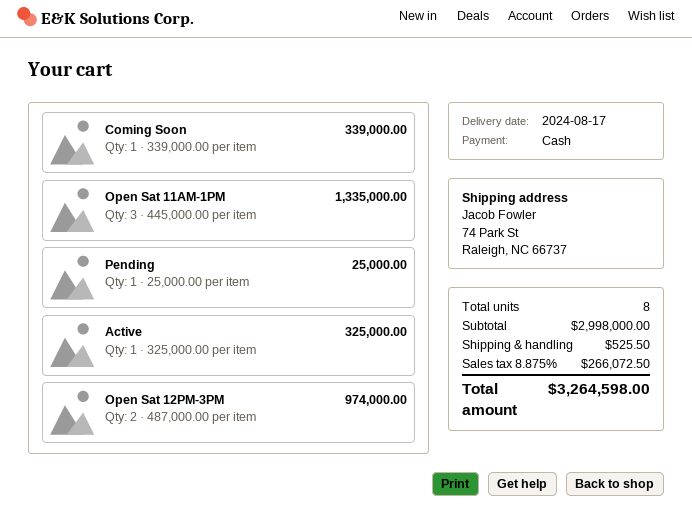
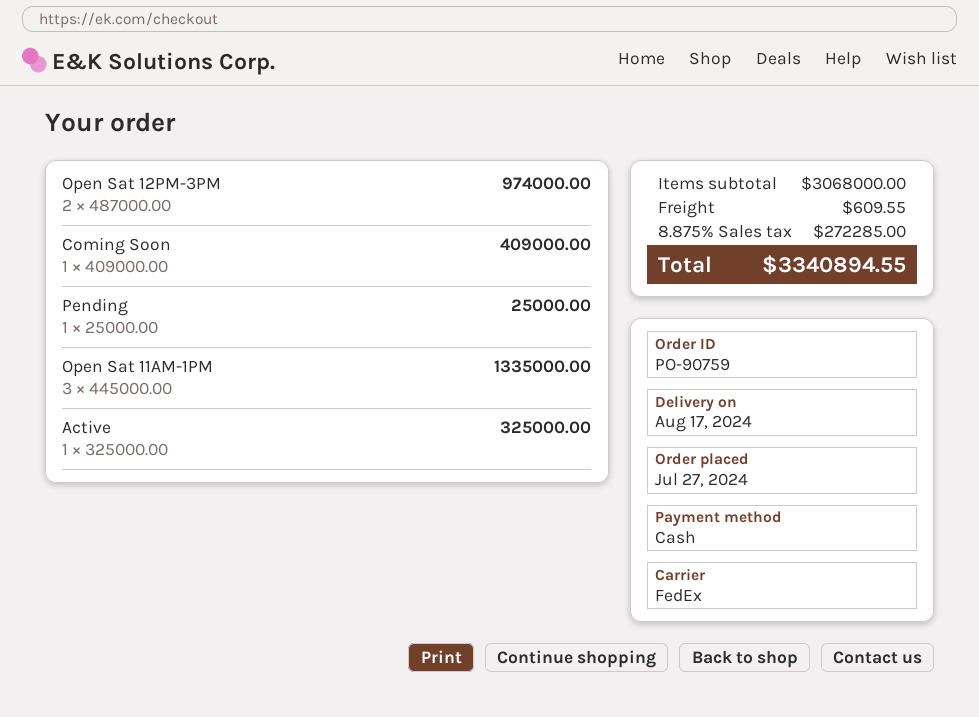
Coming Soon: 1 x 339000.00 = 339000.00 -> 1 x 409000.00 = 409000.00
subtotal: 2998000.00 -> 3068000.00
shipping: 525.50 -> 609.55
tax: 8.875% = 266072.50 -> 8.875% = 272285.00
total: 3264598.00 -> 3340894.55

